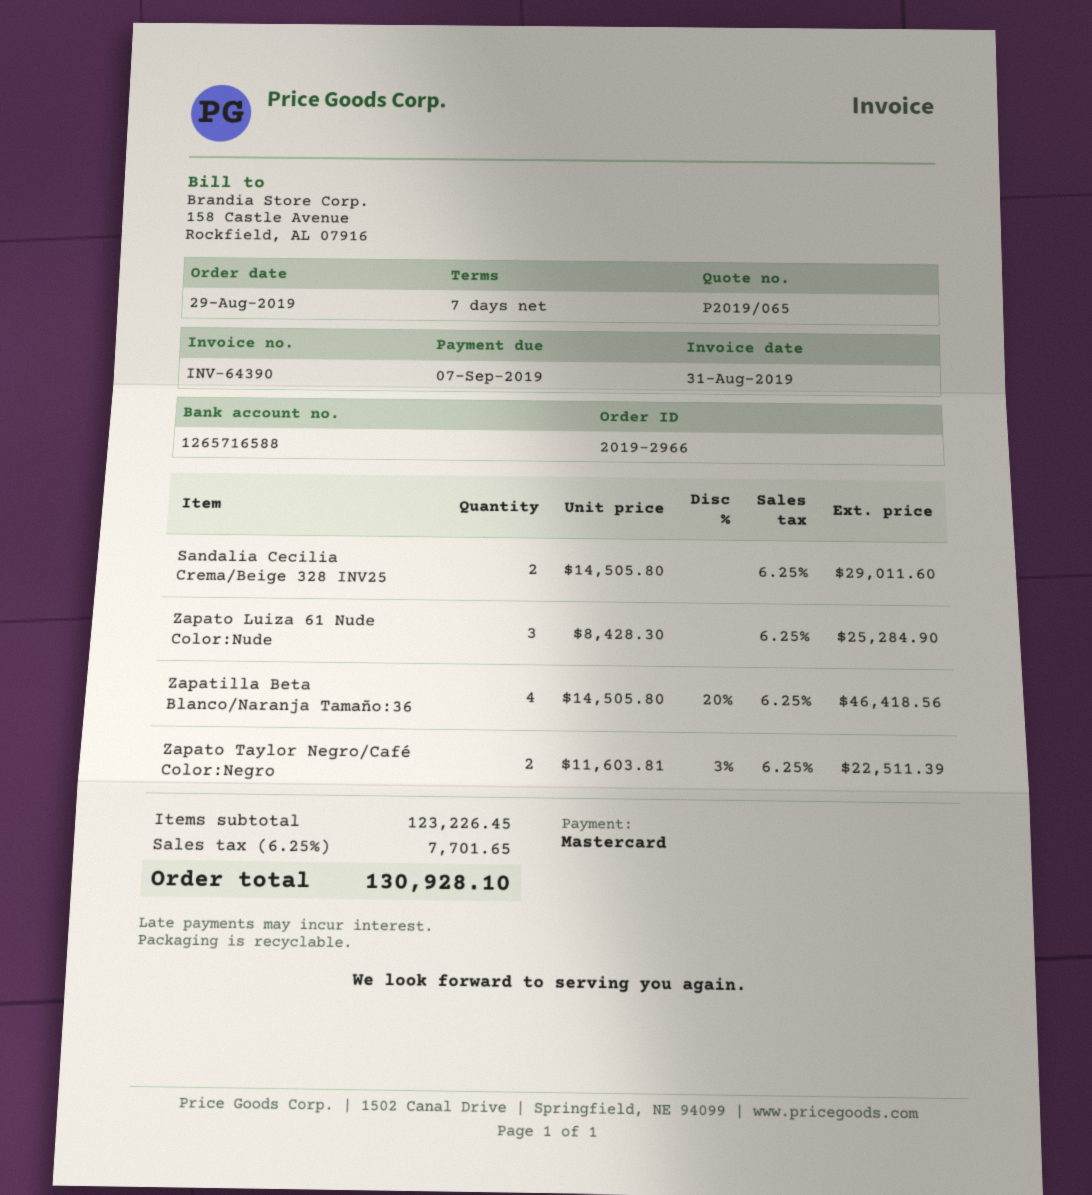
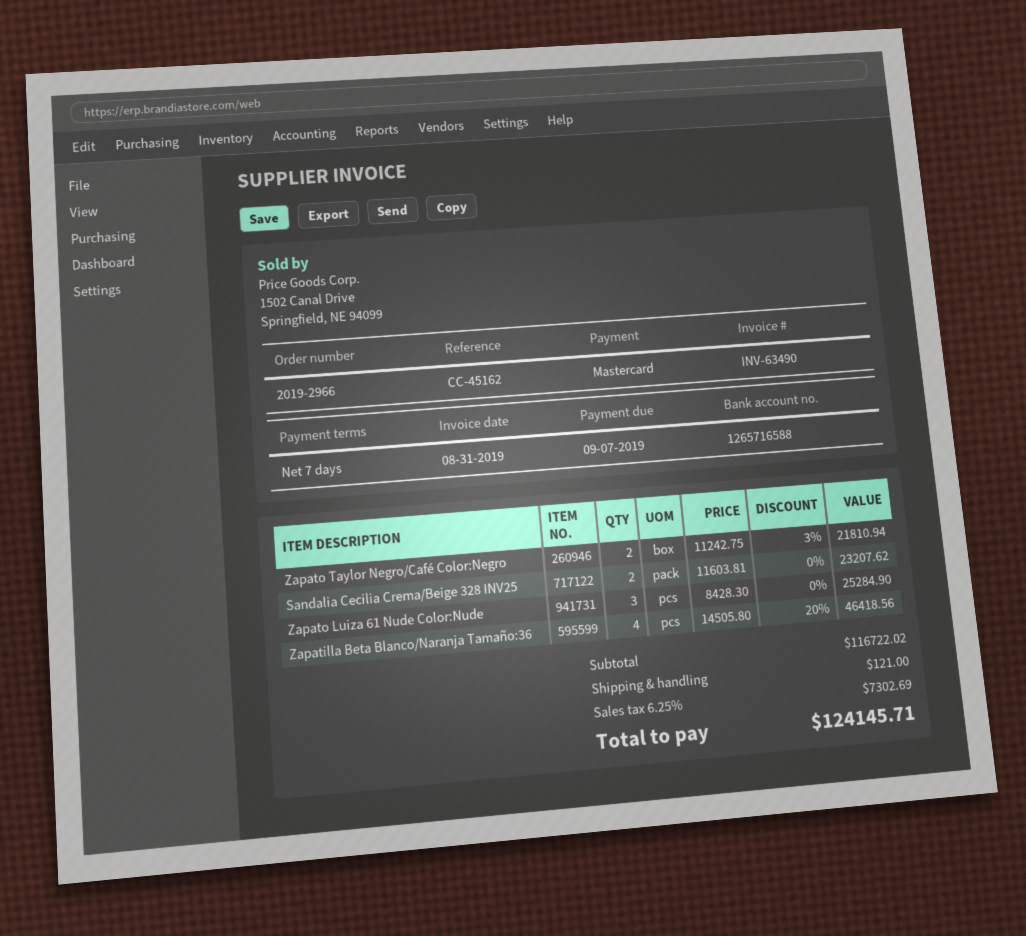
invoice number: INV-64390 -> INV-63490
Sandalia Cecilia Crema/Beige 328 INV25: 2 x 14505.80 = 29011.60 -> 2 x 11603.81 = 23207.62
Zapato Taylor Negro/Café Color:Negro: 2 x 11603.81 - 3% = 22511.39 -> 2 x 11242.75 - 3% = 21810.94
subtotal: 123226.45 -> 116722.02
shipping: none -> 121.00
tax: 6.25% = 7701.65 -> 6.25% = 7302.69
total: 130928.10 -> 124145.71

